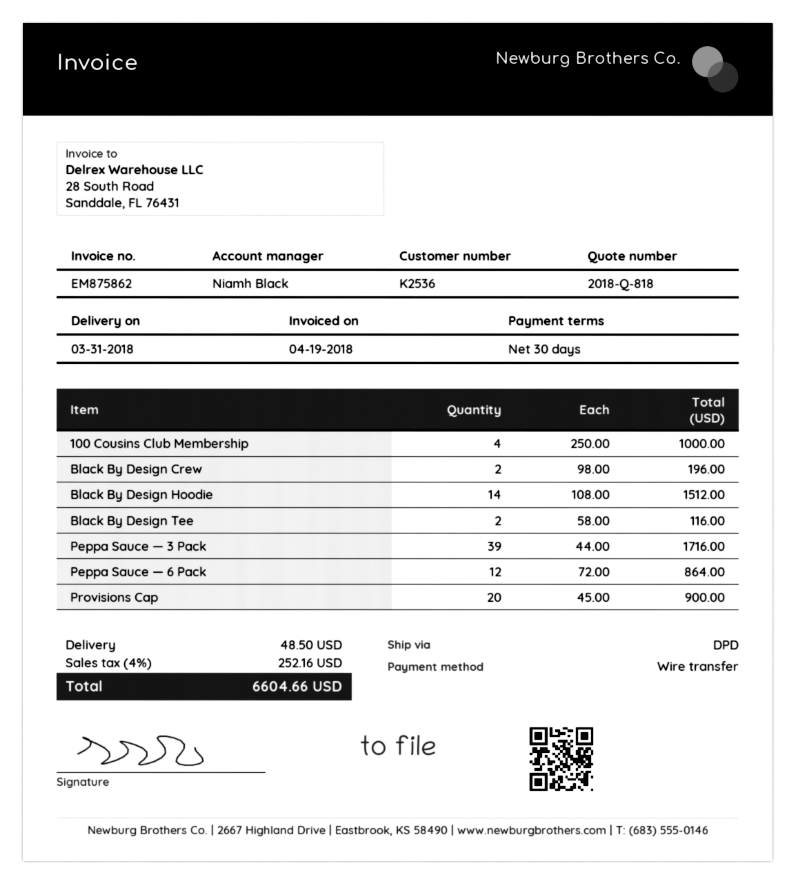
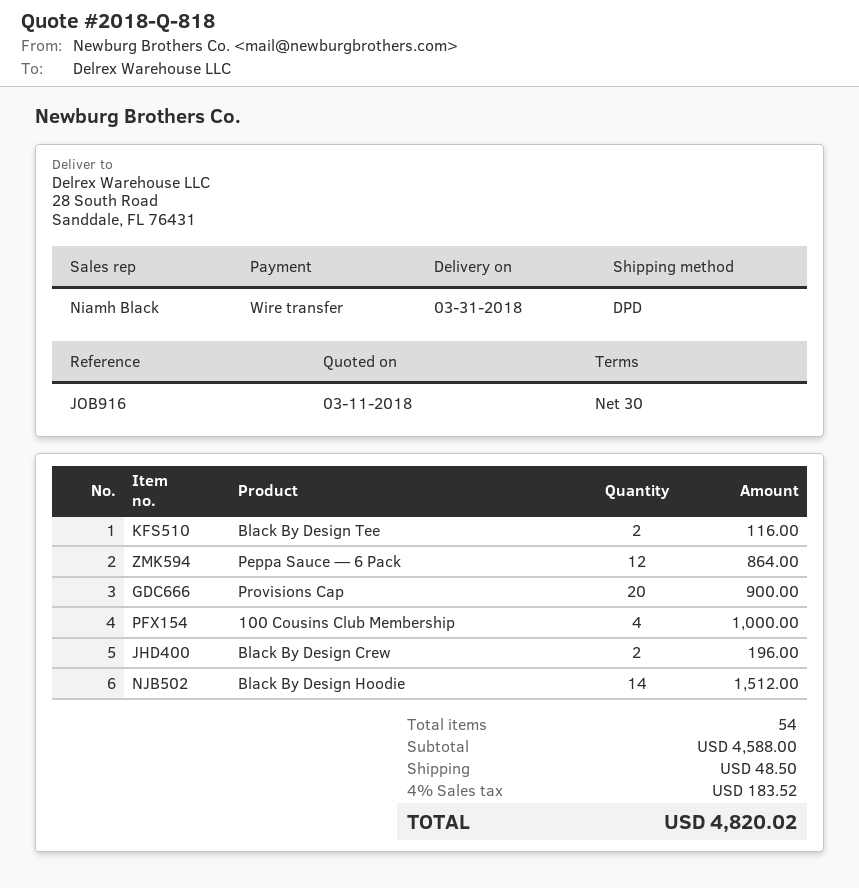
Peppa Sauce — 3 Pack: 39 for 1716.00 -> none
tax: 4% = 252.16 -> 4% = 183.52
total: 6604.66 -> 4820.02

